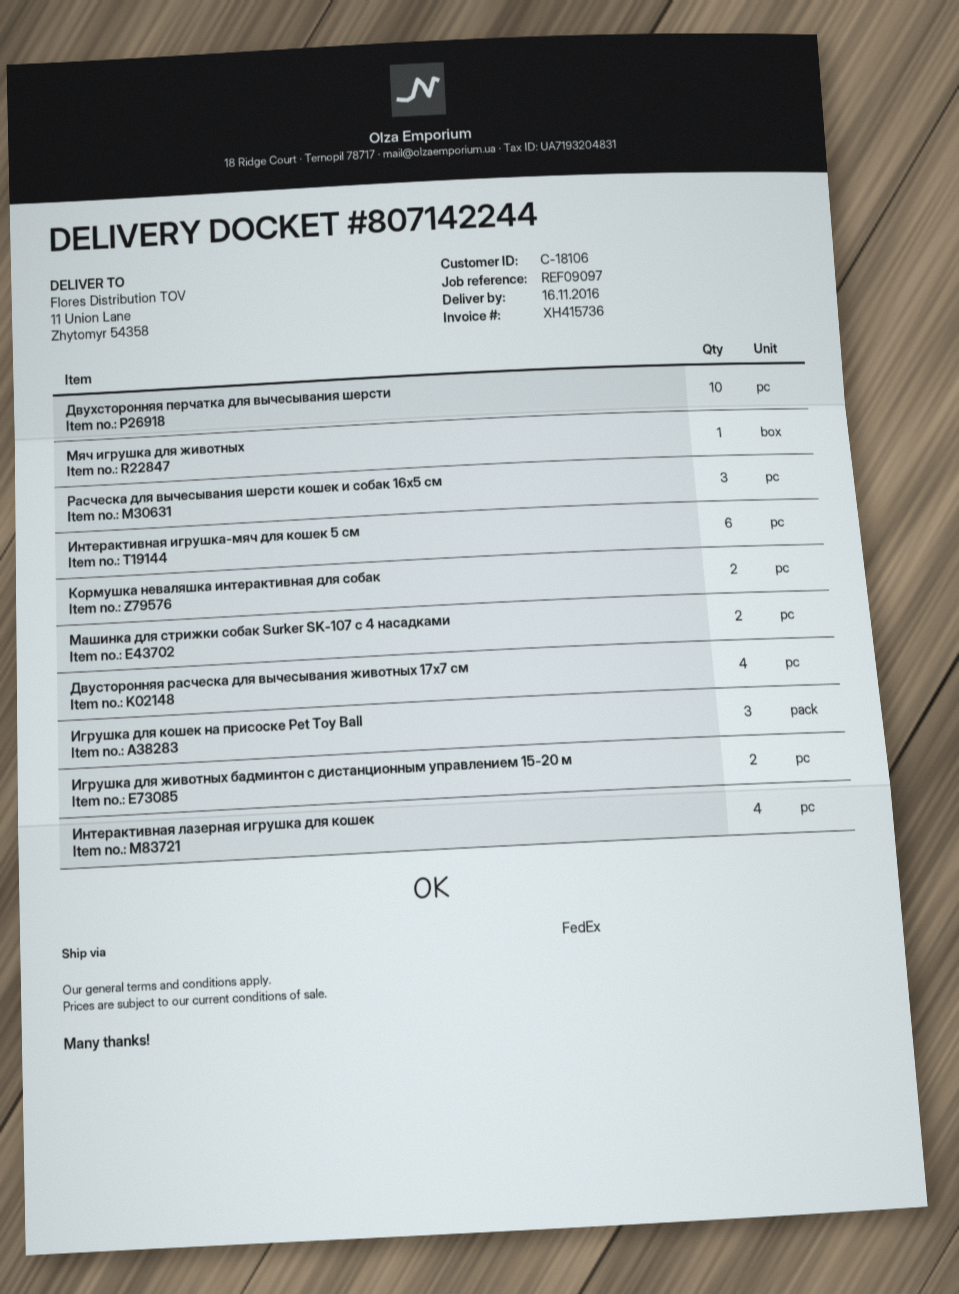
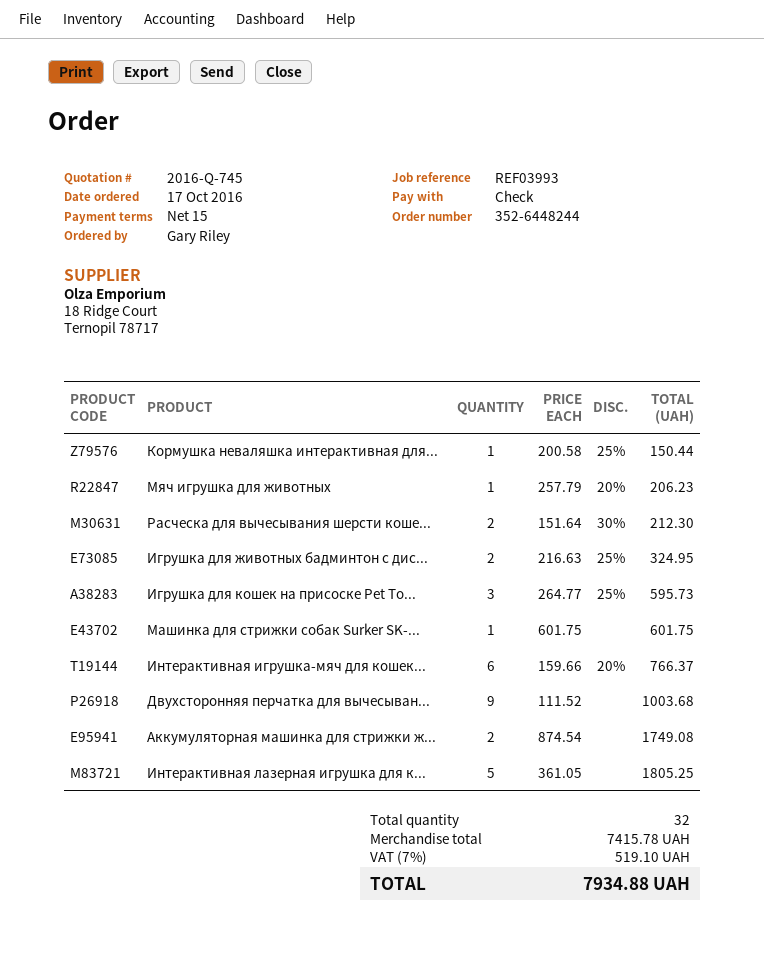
reference: REF09097 -> REF03993
Двухсторонняя перчатка для вычесывания шерсти: 10 -> 9
Расческа для вычесывания шерсти кошек и собак 16х5 см: 3 -> 2
Кормушка неваляшка интерактивная для собак: 2 -> 1
Машинка для стрижки собак Surker SK-107 с 4 насадками: 2 -> 1
Двусторонняя расческа для вычесывания животных 17х7 см: 4 -> none
Интерактивная лазерная игрушка для кошек: 4 -> 5
Аккумуляторная машинка для стрижки ж...: none -> 2

